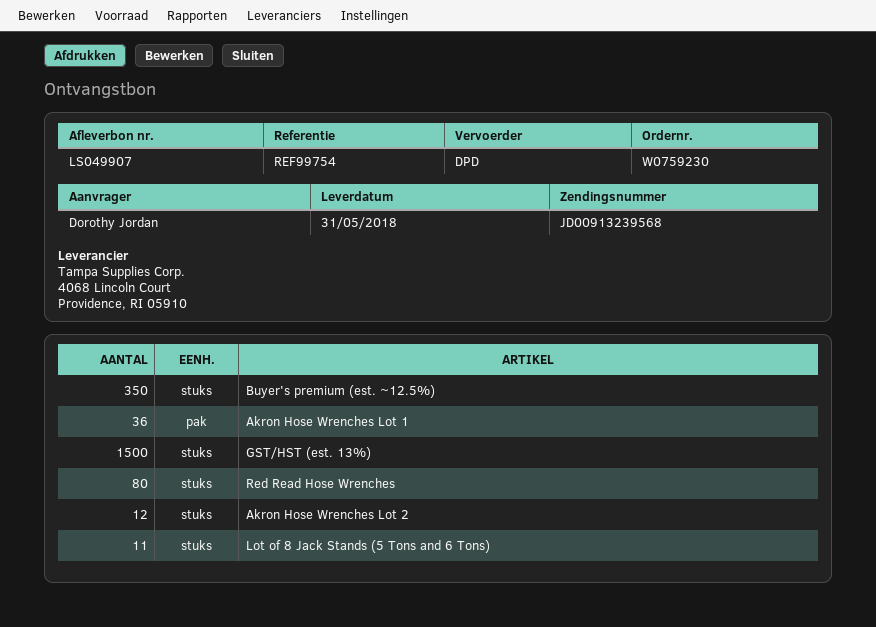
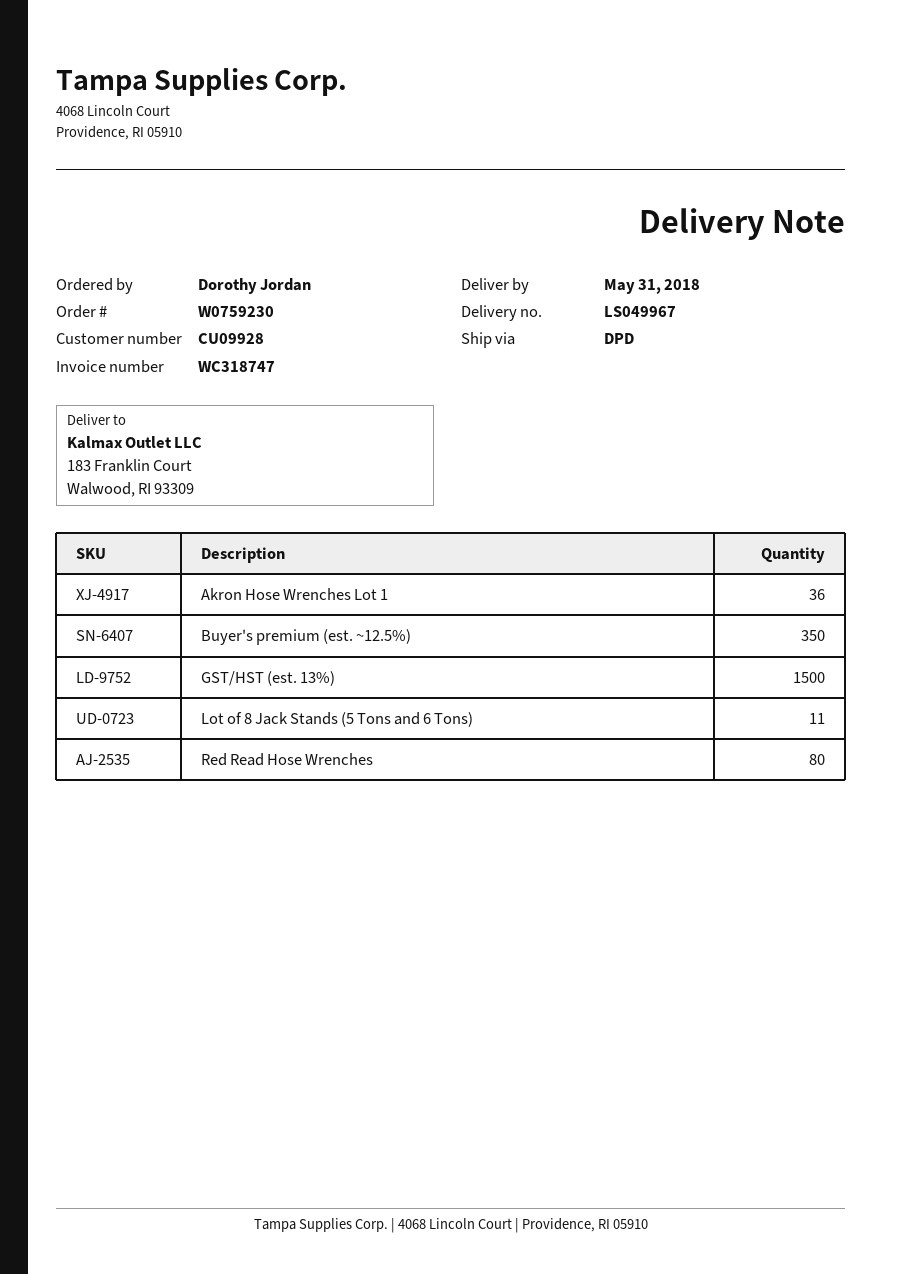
delivery note number: LS049907 -> LS049967
Akron Hose Wrenches Lot 2: 12 -> none

